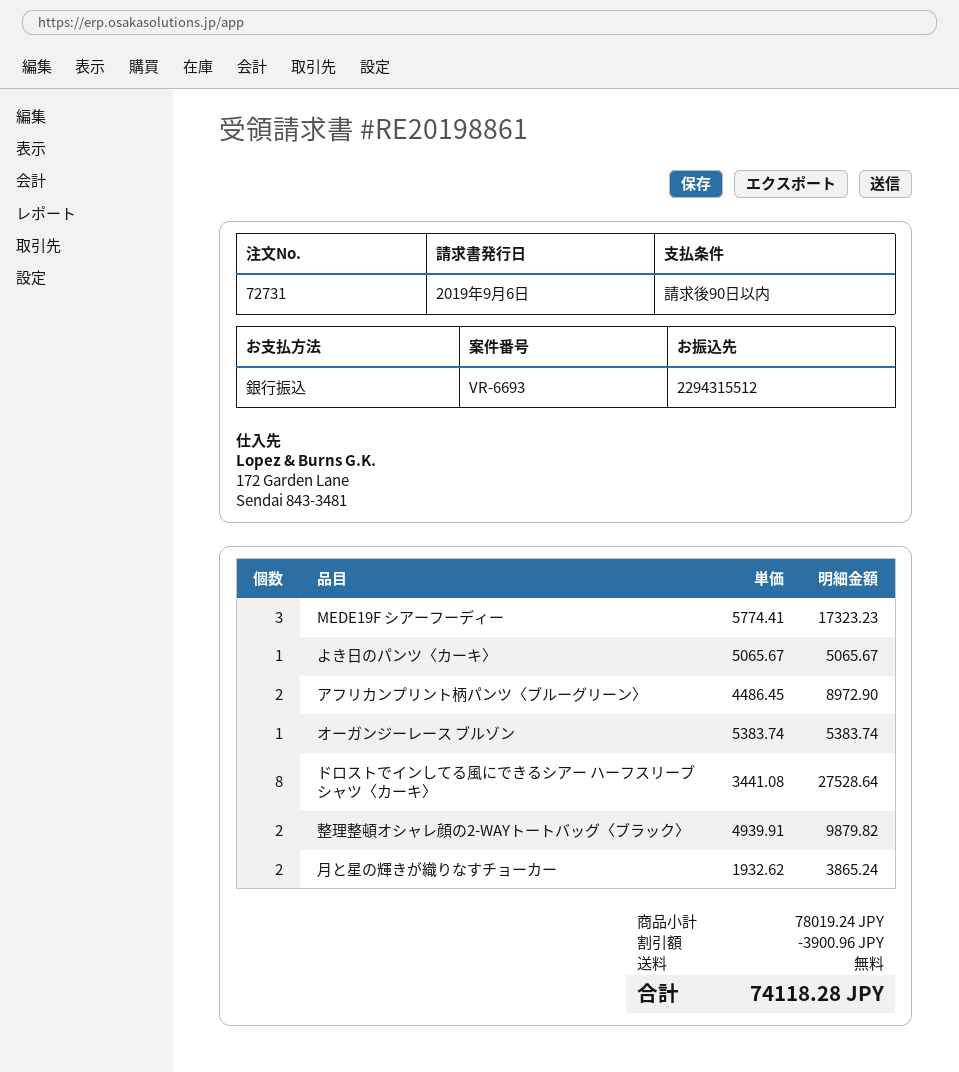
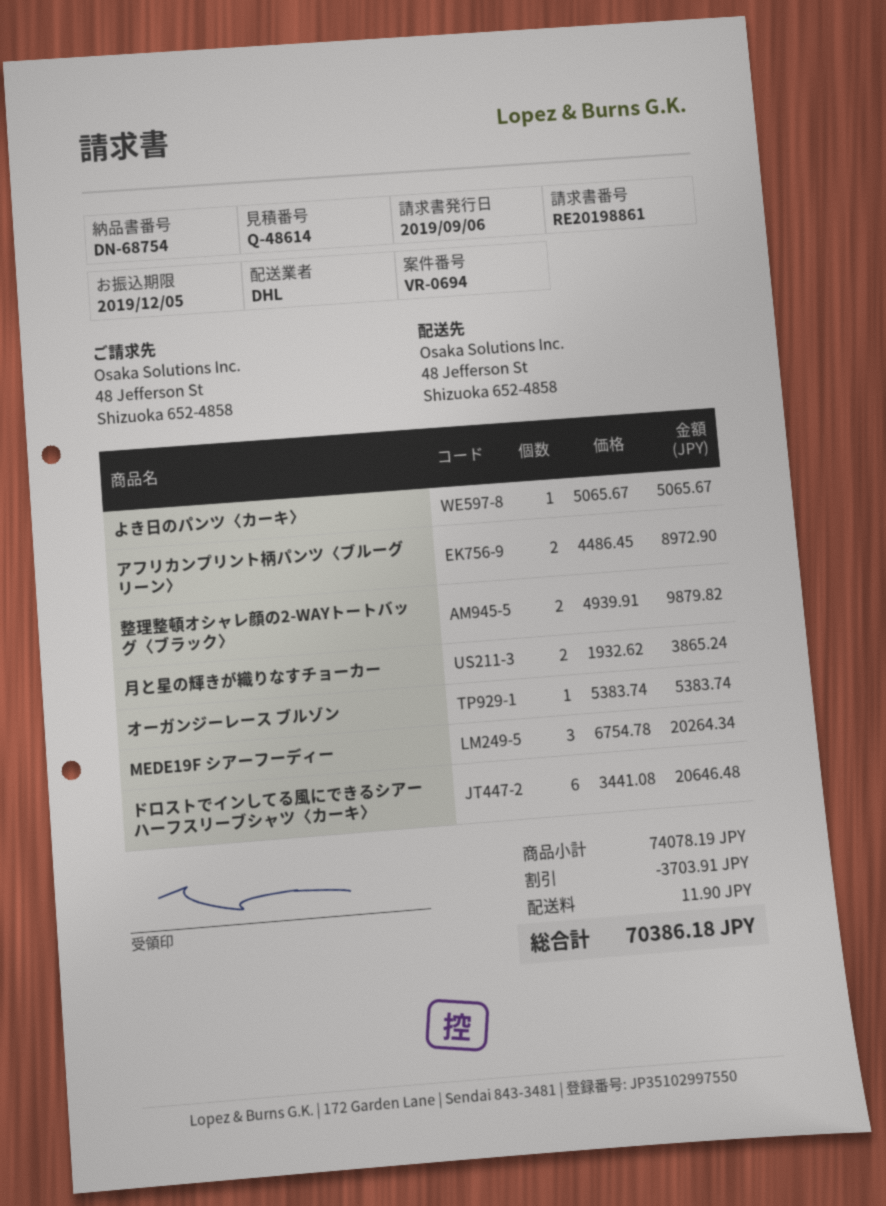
reference: VR-6693 -> VR-0694
MEDE19F シアーフーディー: 3 x 5774.41 = 17323.23 -> 3 x 6754.78 = 20264.34
ドロストでインしてる風にできるシアー ハーフスリーブシャツ〈カーキ〉: 8 x 3441.08 = 27528.64 -> 6 x 3441.08 = 20646.48
subtotal: 78019.24 -> 74078.19
discount: 3900.96 -> 3703.91
shipping: 0.00 -> 11.90
total: 74118.28 -> 70386.18

